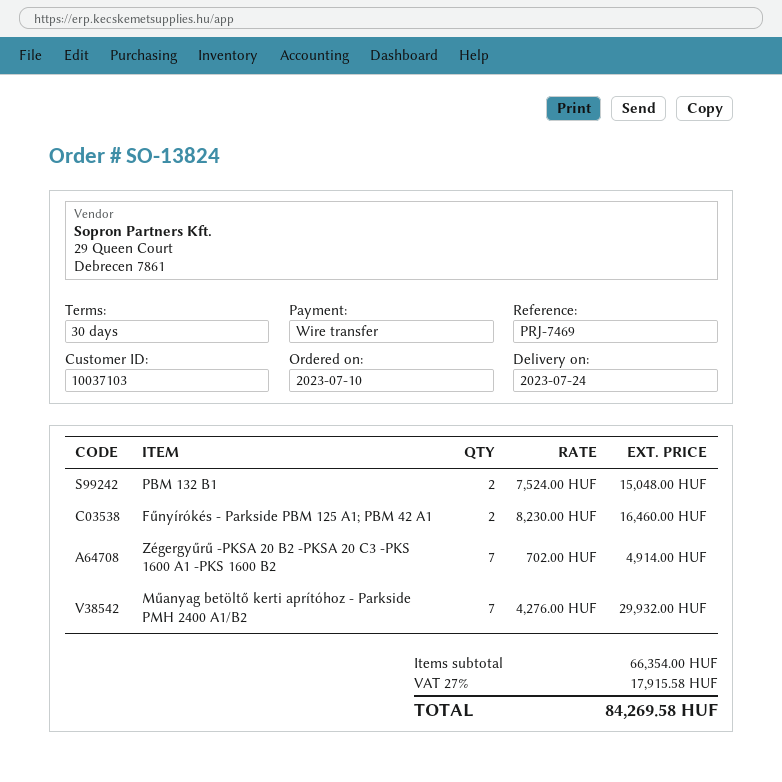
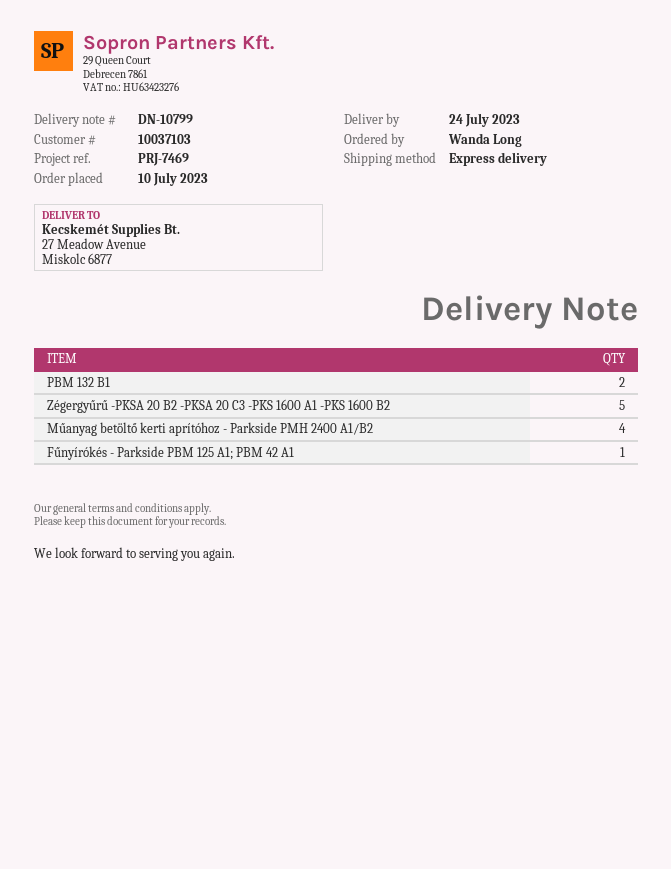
Fűnyírókés - Parkside PBM 125 A1; PBM 42 A1: 2 -> 1
Zégergyűrű -PKSA 20 B2 -PKSA 20 C3 -PKS 1600 A1 -PKS 1600 B2: 7 -> 5
Műanyag betöltő kerti aprítóhoz - Parkside PMH 2400 A1/B2: 7 -> 4

